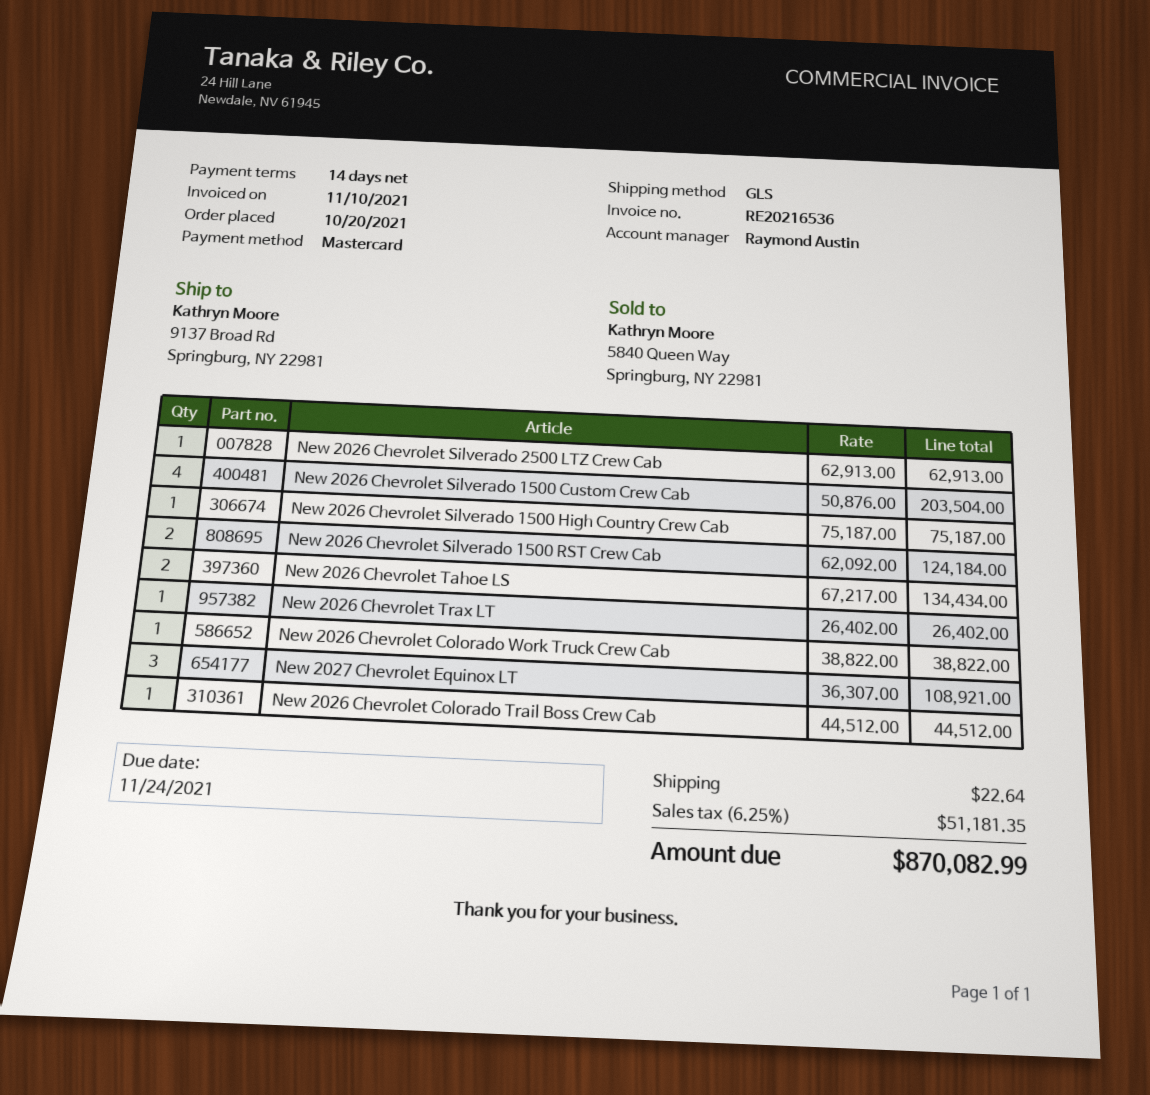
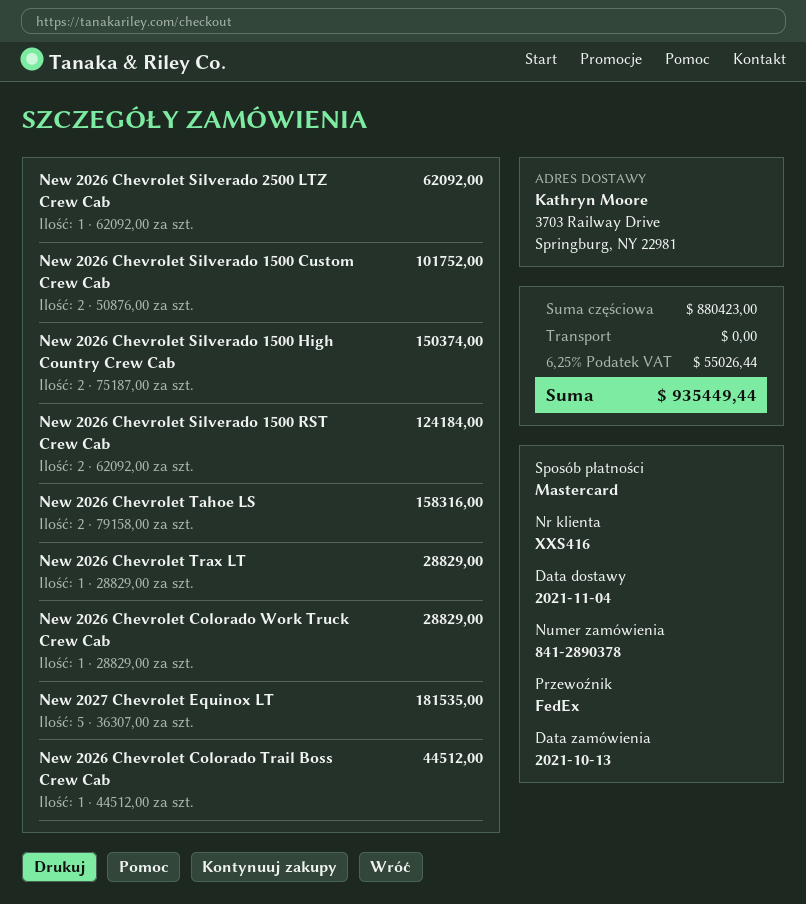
order date: 2021-10-20 -> 2021-10-13
shipping method: GLS -> FedEx
ship to: 9137 Broad Rd, Springburg, NY 22981 -> 3703 Railway Drive, Springburg, NY 22981
New 2026 Chevrolet Silverado 2500 LTZ Crew Cab: 1 x 62913.00 = 62913.00 -> 1 x 62092.00 = 62092.00
New 2026 Chevrolet Silverado 1500 Custom Crew Cab: 4 x 50876.00 = 203504.00 -> 2 x 50876.00 = 101752.00
New 2026 Chevrolet Silverado 1500 High Country Crew Cab: 1 x 75187.00 = 75187.00 -> 2 x 75187.00 = 150374.00
New 2026 Chevrolet Tahoe LS: 2 x 67217.00 = 134434.00 -> 2 x 79158.00 = 158316.00
New 2026 Chevrolet Trax LT: 1 x 26402.00 = 26402.00 -> 1 x 28829.00 = 28829.00
New 2026 Chevrolet Colorado Work Truck Crew Cab: 1 x 38822.00 = 38822.00 -> 1 x 28829.00 = 28829.00
New 2027 Chevrolet Equinox LT: 3 x 36307.00 = 108921.00 -> 5 x 36307.00 = 181535.00
shipping: 22.64 -> 0.00
tax: 6.25% = 51181.35 -> 6.25% = 55026.44
total: 870082.99 -> 935449.44

